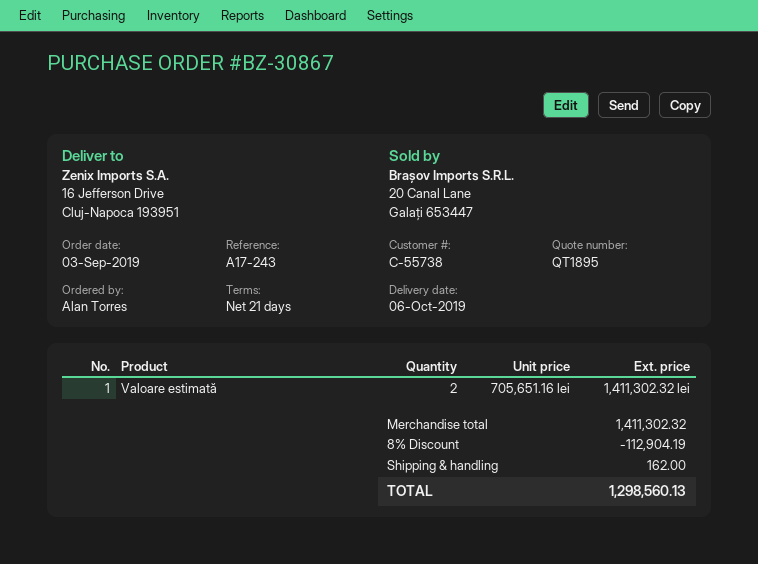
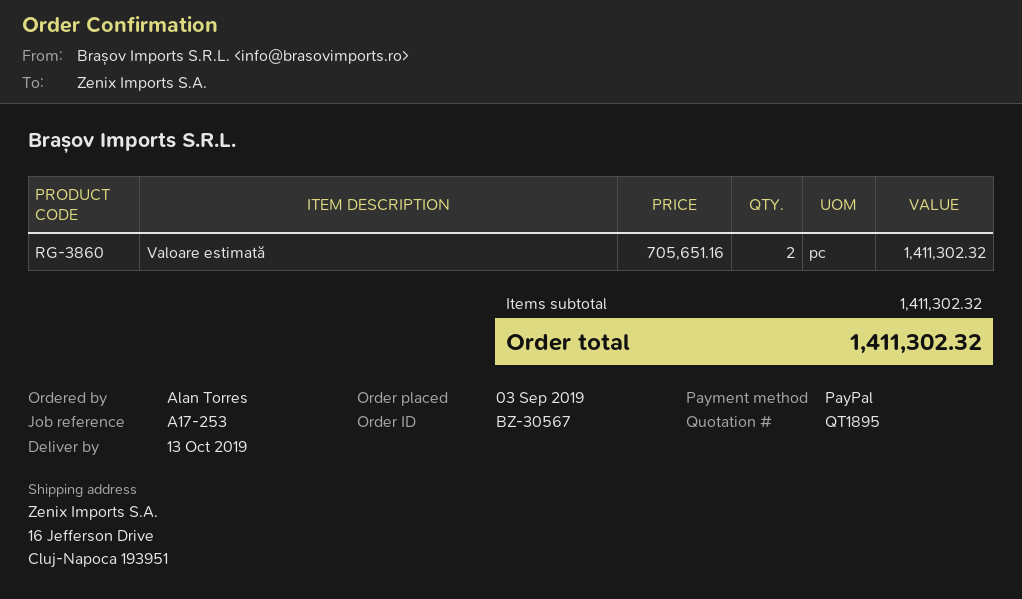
order number: BZ-30867 -> BZ-30567
delivery date: 2019-10-06 -> 2019-10-13
reference: A17-243 -> A17-253
discount: 8% = 112904.19 -> none
shipping: 162.00 -> none
total: 1298560.13 -> 1411302.32

